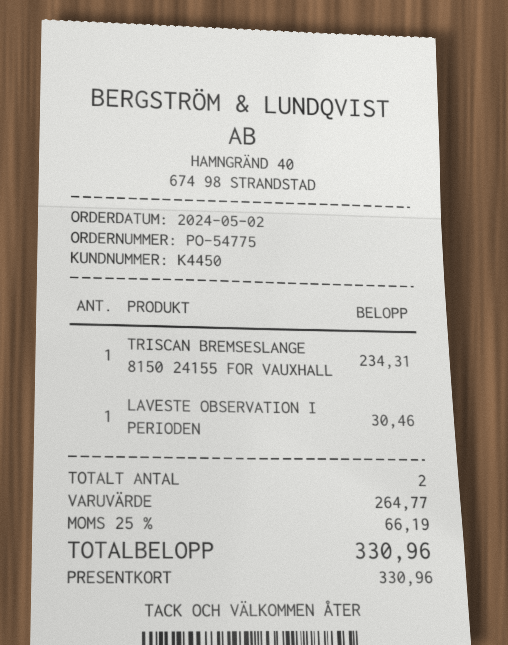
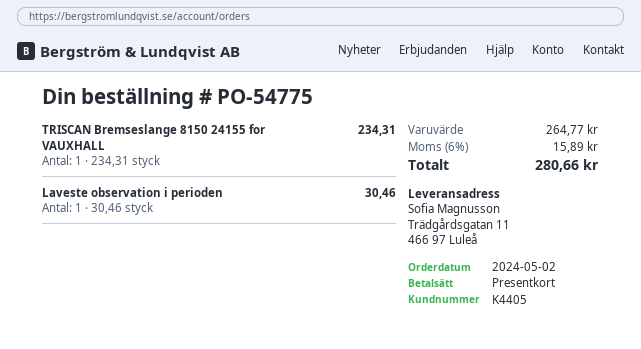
customer number: K4450 -> K4405
tax: 25% = 66.19 -> 6% = 15.89
total: 330.96 -> 280.66

